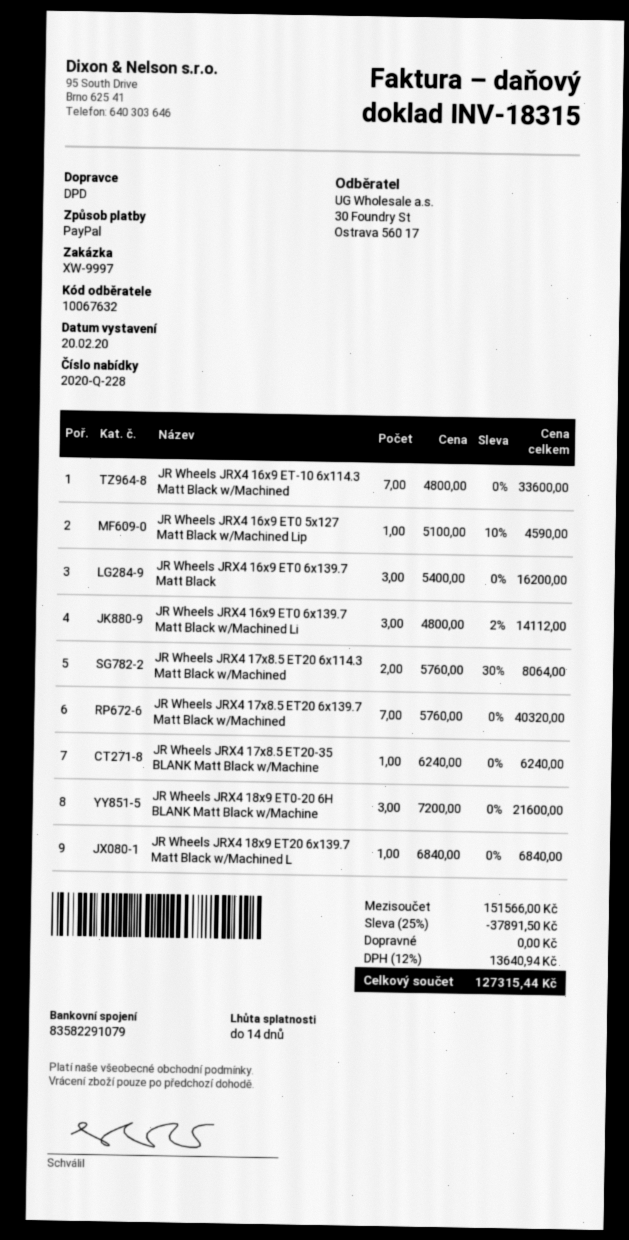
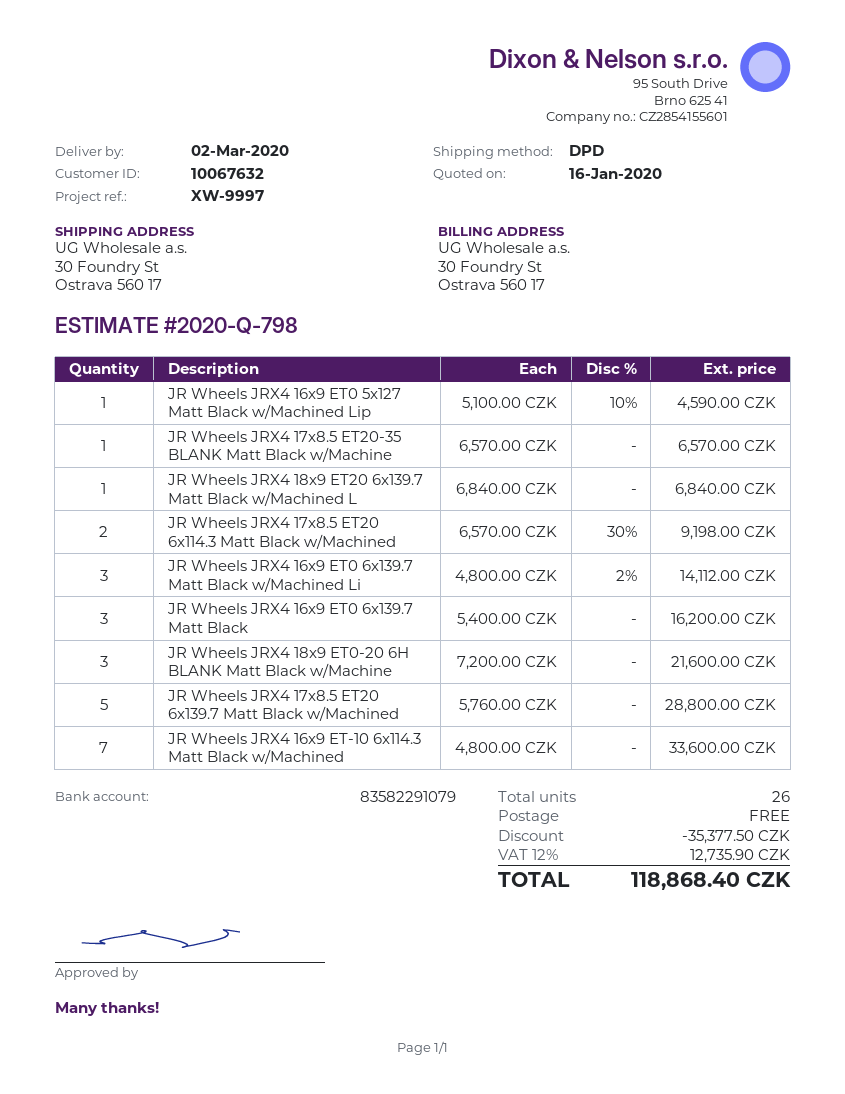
quote number: 2020-Q-228 -> 2020-Q-798
JR Wheels JRX4 17x8.5 ET20 6x114.3 Matt Black w/Machined: 2 x 5760.00 - 30% = 8064.00 -> 2 x 6570.00 - 30% = 9198.00
JR Wheels JRX4 17x8.5 ET20 6x139.7 Matt Black w/Machined: 7 x 5760.00 = 40320.00 -> 5 x 5760.00 = 28800.00
JR Wheels JRX4 17x8.5 ET20-35 BLANK Matt Black w/Machine: 1 x 6240.00 = 6240.00 -> 1 x 6570.00 = 6570.00
discount: 37891.50 -> 35377.50
tax: 12% = 13640.94 -> 12% = 12735.90
total: 127315.44 -> 118868.40

